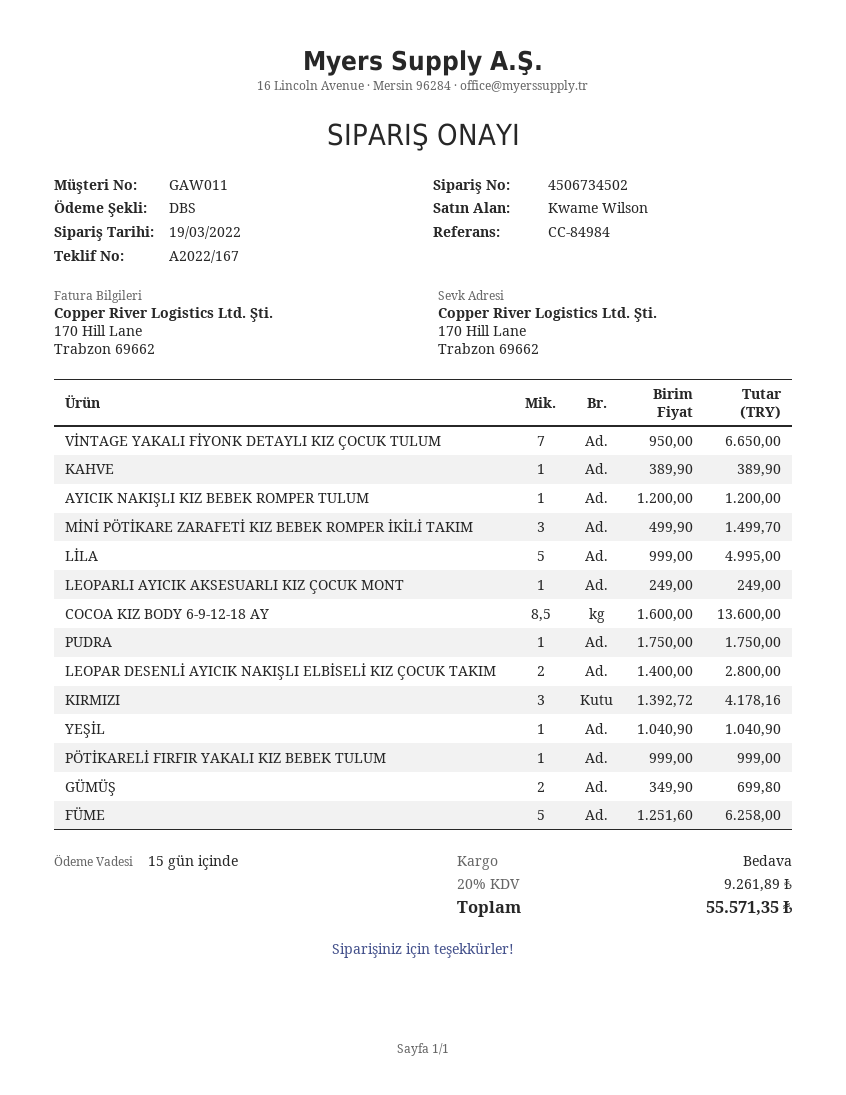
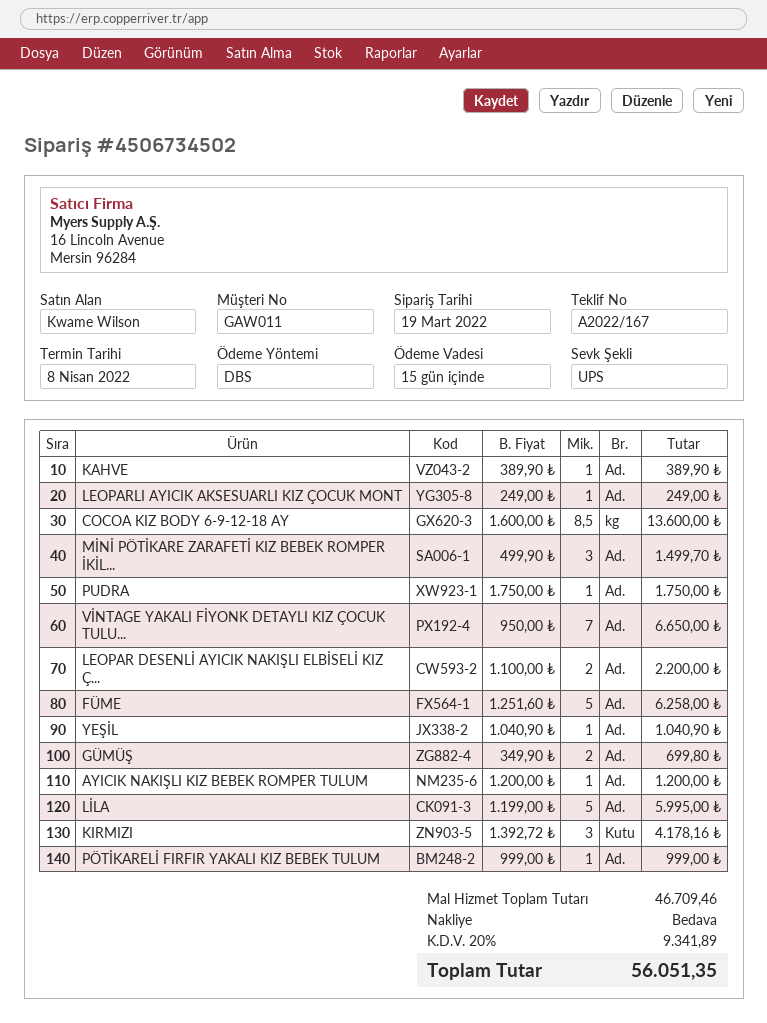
LİLA: 5 x 999.00 = 4995.00 -> 5 x 1199.00 = 5995.00
LEOPAR DESENLİ AYICIK NAKIŞLI ELBİSELİ KIZ ÇOCUK TAKIM: 2 x 1400.00 = 2800.00 -> 2 x 1100.00 = 2200.00
tax: 20% = 9261.89 -> 20% = 9341.89
total: 55571.35 -> 56051.35

